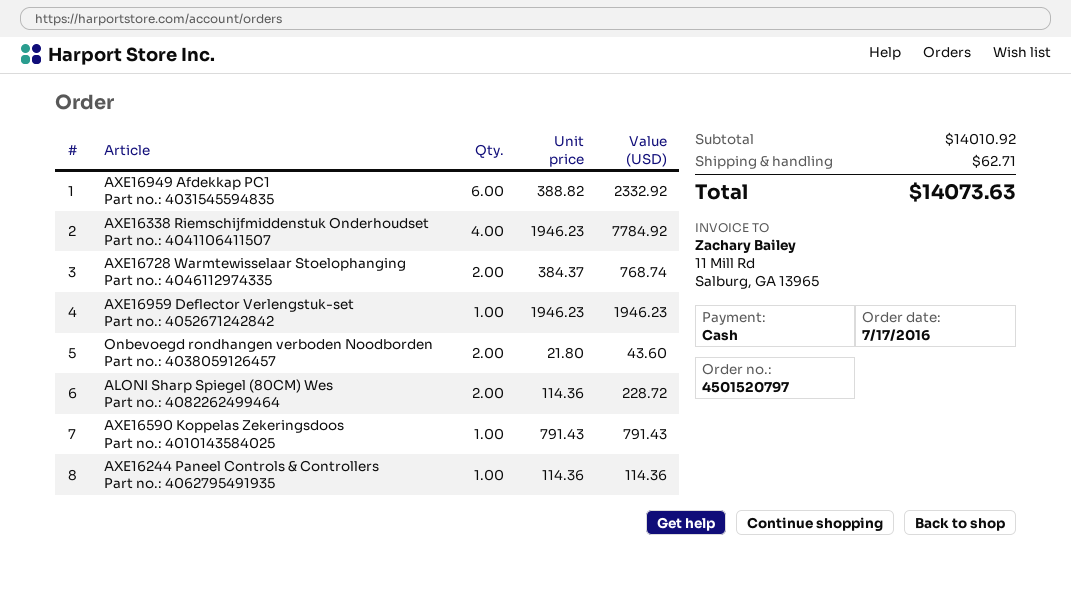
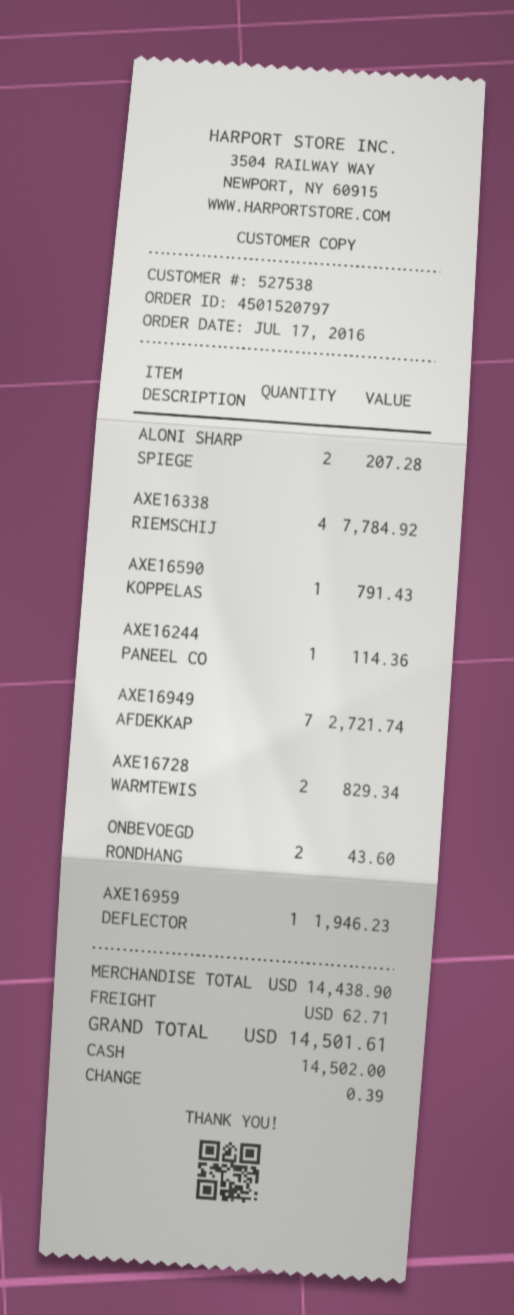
AXE16949 Afdekkap PC1: 6 for 2332.92 -> 7 for 2721.74
AXE16728 Warmtewisselaar Stoelophanging: 2 for 768.74 -> 2 for 829.34
ALONI Sharp Spiegel (80CM) Wes: 2 for 228.72 -> 2 for 207.28
subtotal: 14010.92 -> 14438.90
total: 14073.63 -> 14501.61

